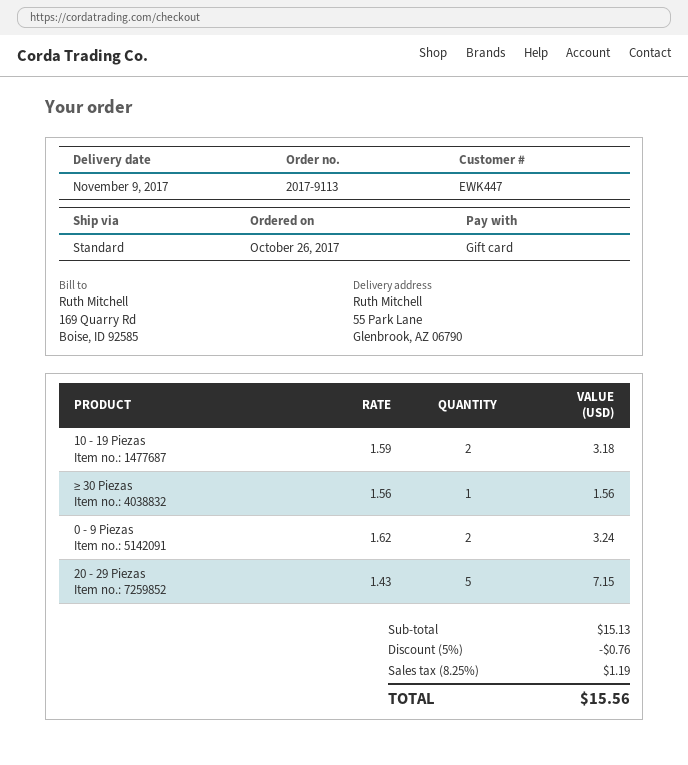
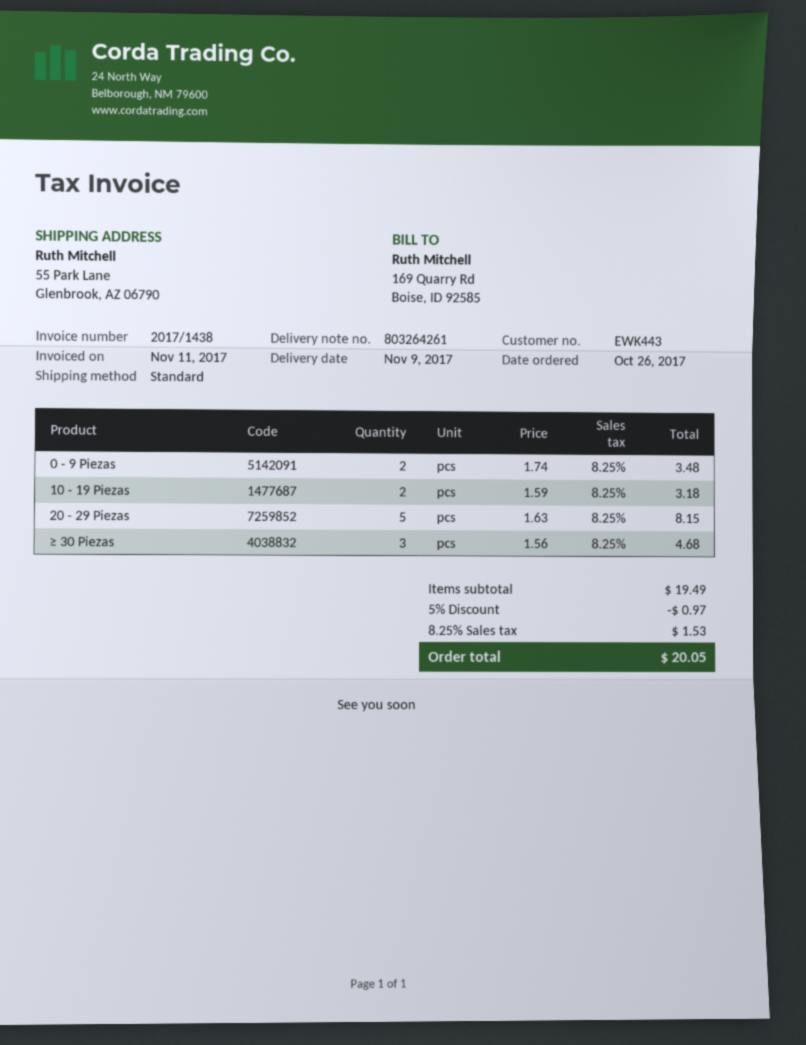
customer number: EWK447 -> EWK443
≥ 30 Piezas: 1 x 1.56 = 1.56 -> 3 x 1.56 = 4.68
0 - 9 Piezas: 2 x 1.62 = 3.24 -> 2 x 1.74 = 3.48
20 - 29 Piezas: 5 x 1.43 = 7.15 -> 5 x 1.63 = 8.15
subtotal: 15.13 -> 19.49
discount: 5% = 0.76 -> 5% = 0.97
tax: 8.25% = 1.19 -> 8.25% = 1.53
total: 15.56 -> 20.05

